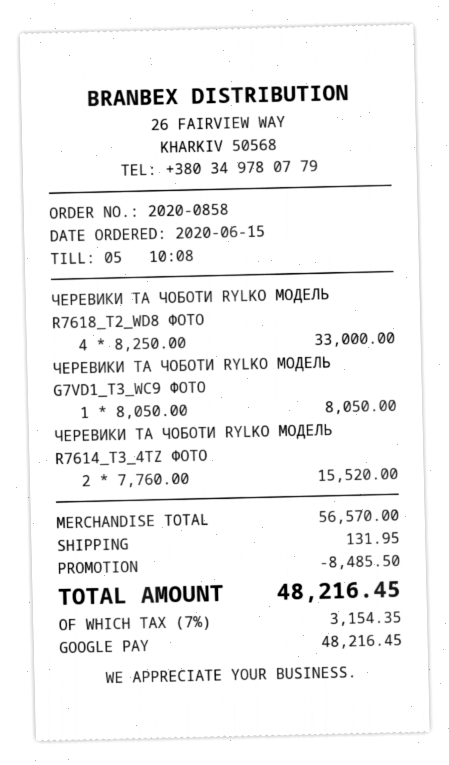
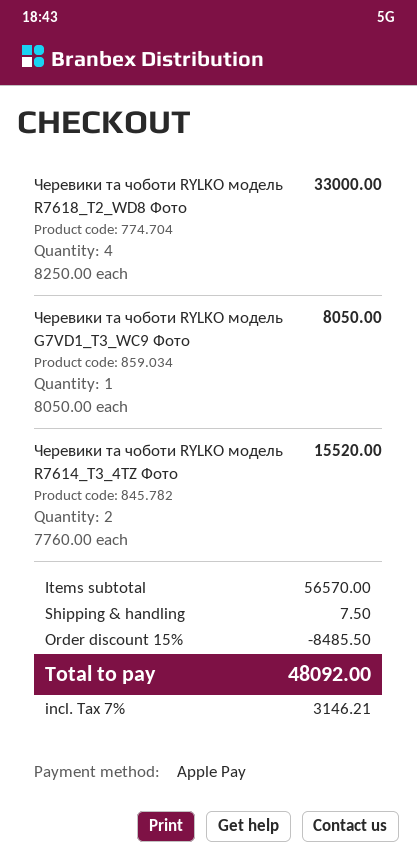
payment method: Google Pay -> Apple Pay
shipping: 131.95 -> 7.50
tax: 7% = 3154.35 -> 7% = 3146.21
total: 48216.45 -> 48092.00

